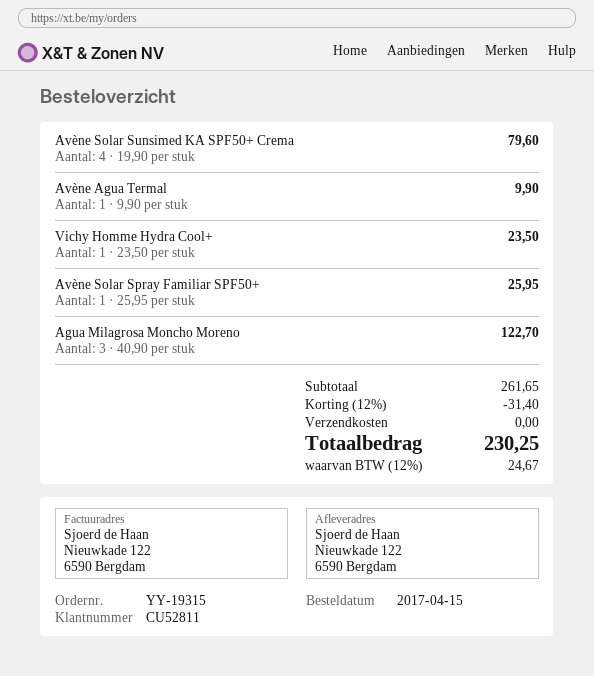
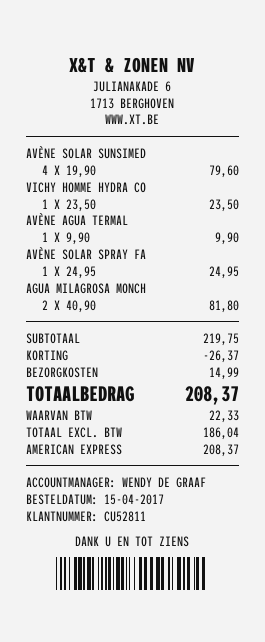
Avène Solar Spray Familiar SPF50+: 1 x 25.95 = 25.95 -> 1 x 24.95 = 24.95
Agua Milagrosa Moncho Moreno: 3 x 40.90 = 122.70 -> 2 x 40.90 = 81.80
subtotal: 261.65 -> 219.75
discount: 31.40 -> 26.37
shipping: 0.00 -> 14.99
tax: 24.67 -> 22.33
total: 230.25 -> 208.37

